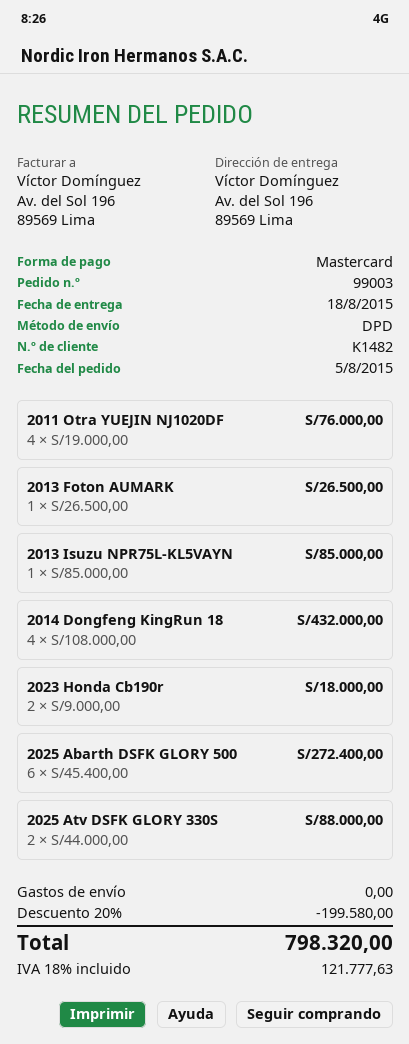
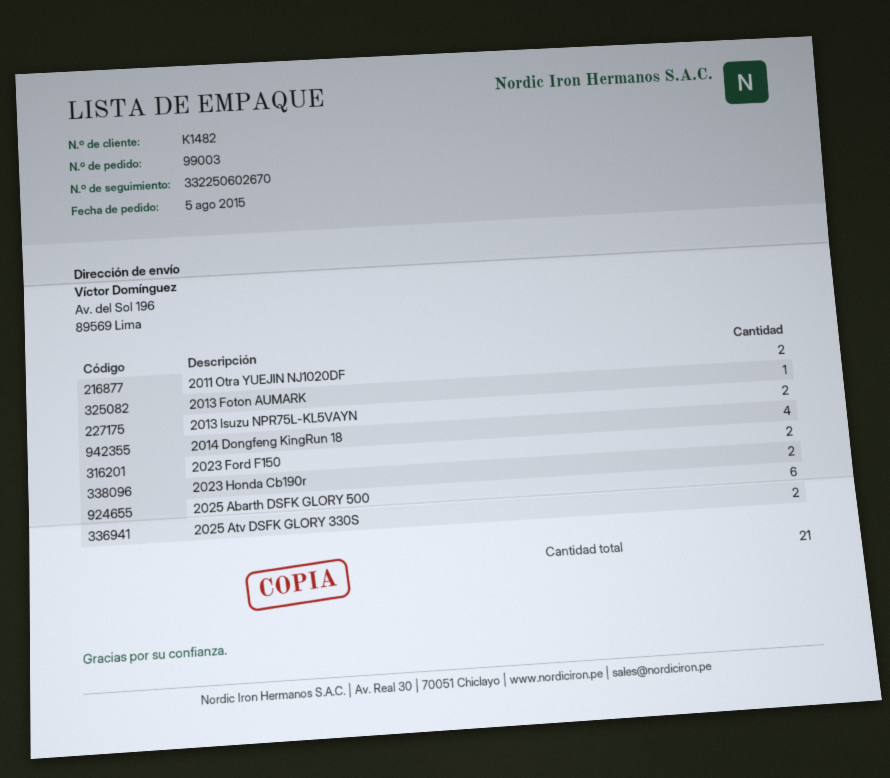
2011 Otra YUEJIN NJ1020DF: 4 -> 2
2013 Isuzu NPR75L-KL5VAYN: 1 -> 2
2023 Ford F150: none -> 2

